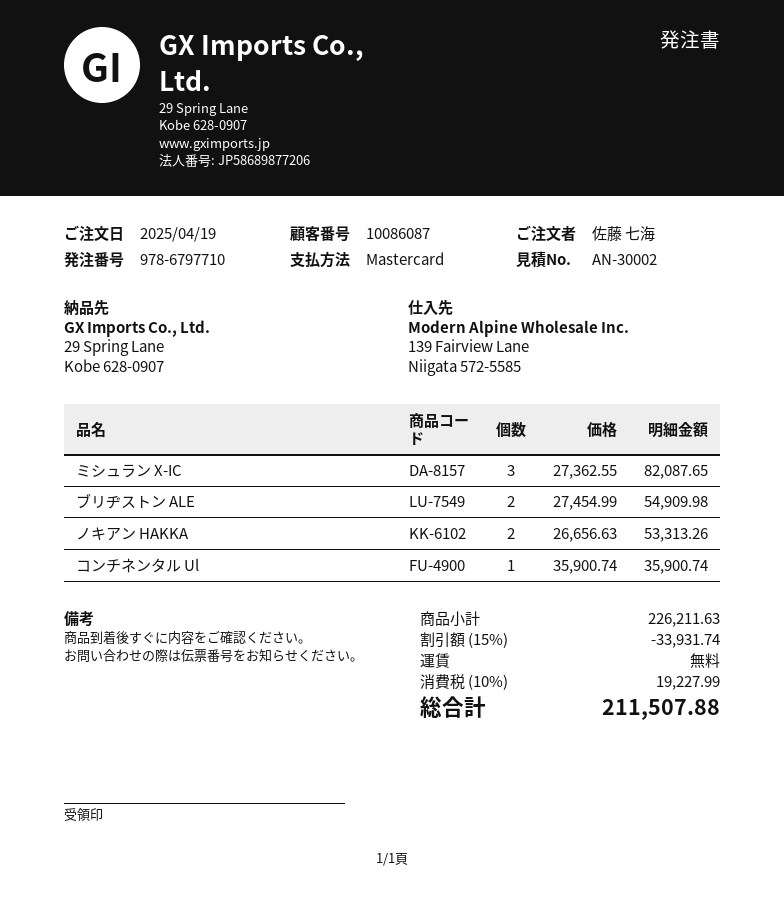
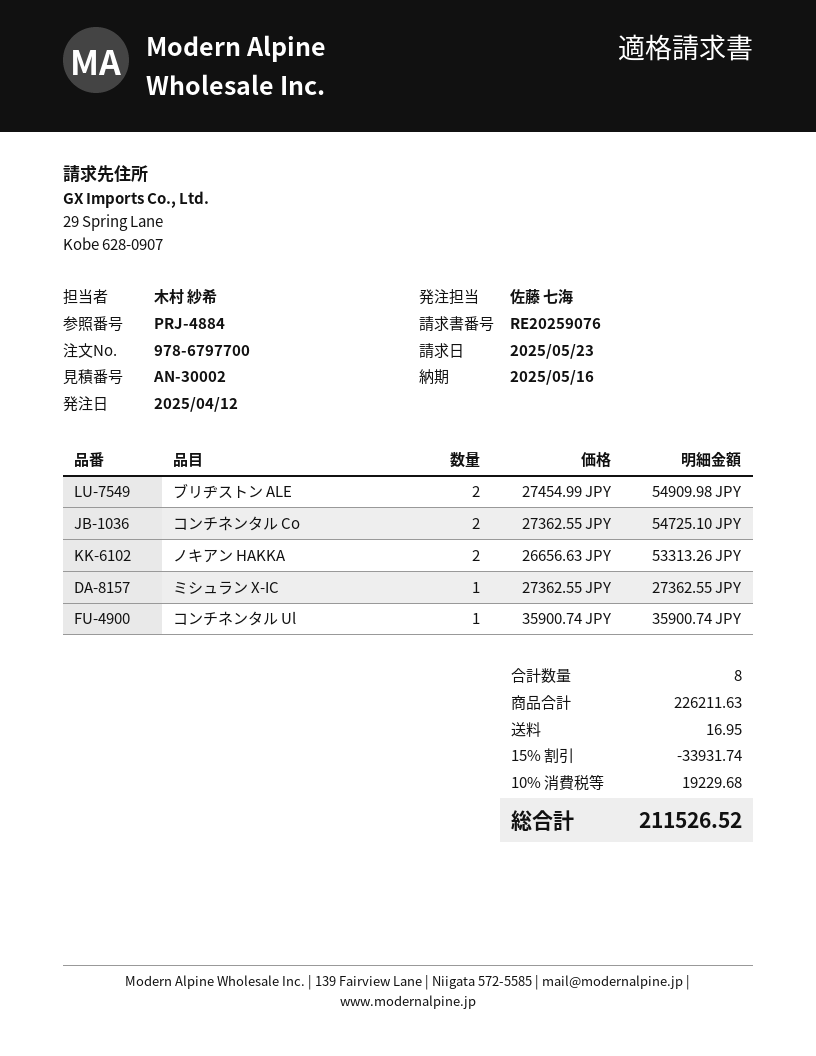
order number: 978-6797710 -> 978-6797700
order date: 2025-04-19 -> 2025-04-12
ミシュラン X-IC: 3 x 27362.55 = 82087.65 -> 1 x 27362.55 = 27362.55
コンチネンタル Co: none -> 2 x 27362.55 = 54725.10
shipping: 0.00 -> 16.95
tax: 10% = 19227.99 -> 10% = 19229.68
total: 211507.88 -> 211526.52

